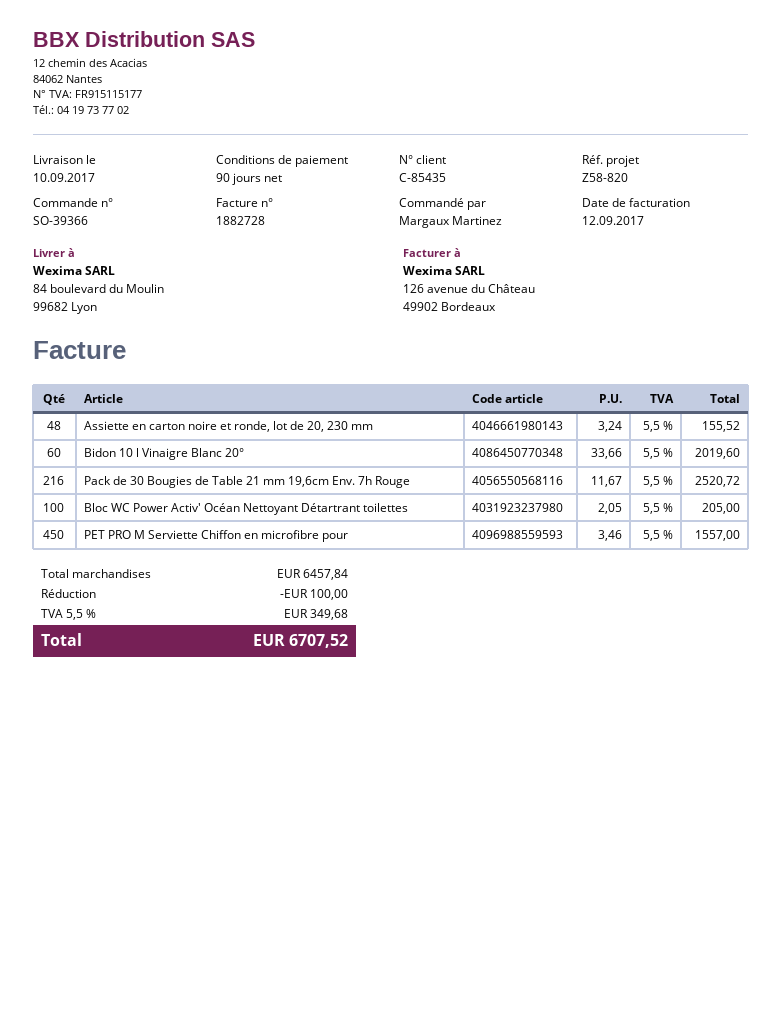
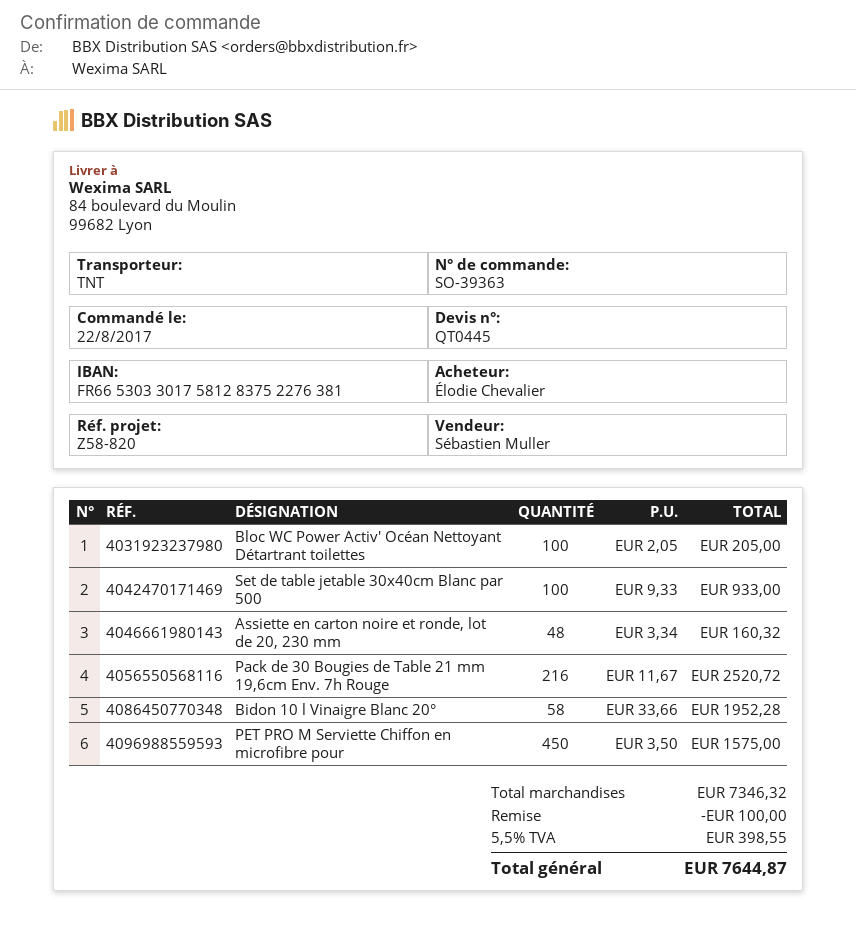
order number: SO-39366 -> SO-39363
ordered by: Margaux Martinez -> Élodie Chevalier
Assiette en carton noire et ronde, lot de 20, 230 mm: 48 x 3.24 = 155.52 -> 48 x 3.34 = 160.32
Bidon 10 l Vinaigre Blanc 20°: 60 x 33.66 = 2019.60 -> 58 x 33.66 = 1952.28
PET PRO M Serviette Chiffon en microfibre pour: 450 x 3.46 = 1557.00 -> 450 x 3.50 = 1575.00
Set de table jetable 30x40cm Blanc par 500: none -> 100 x 9.33 = 933.00
subtotal: 6457.84 -> 7346.32
tax: 5.5% = 349.68 -> 5.5% = 398.55
total: 6707.52 -> 7644.87

